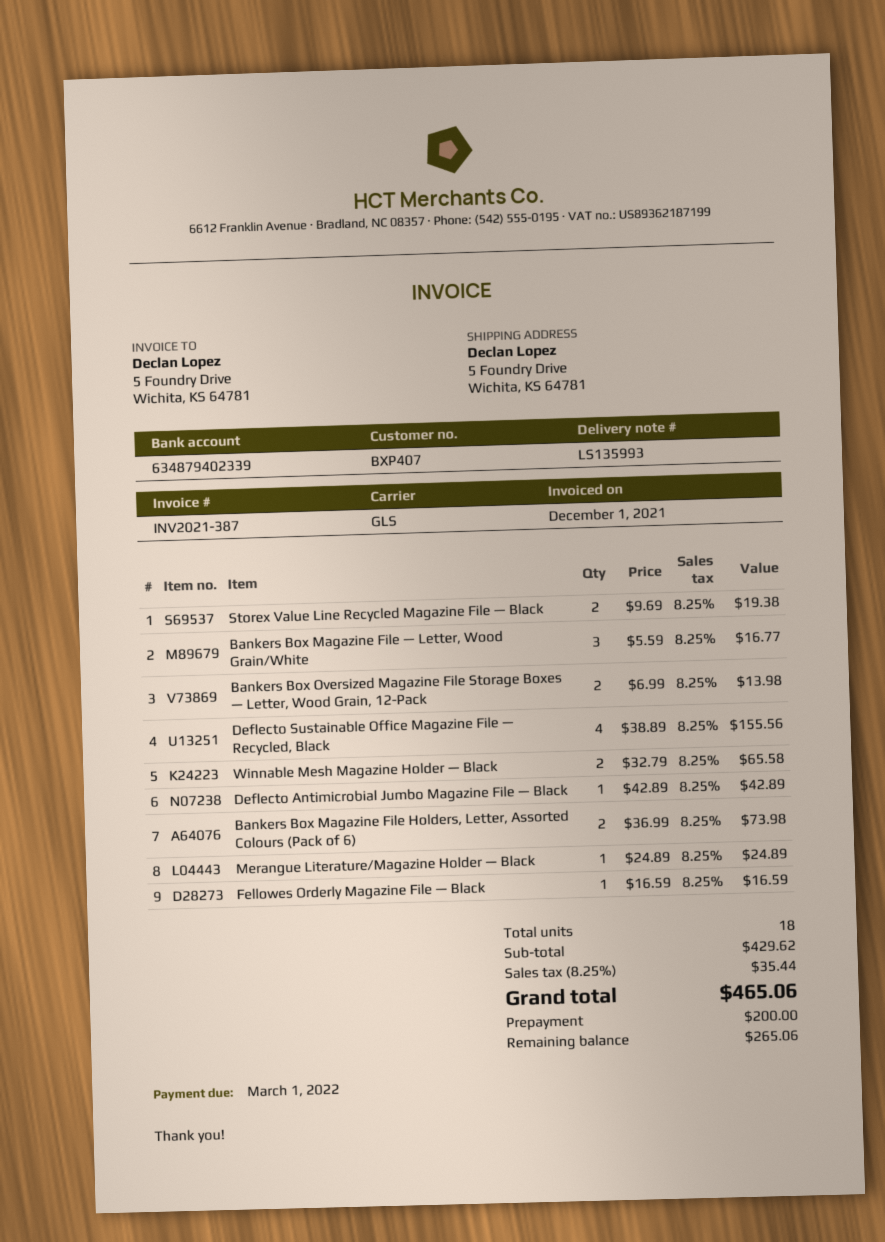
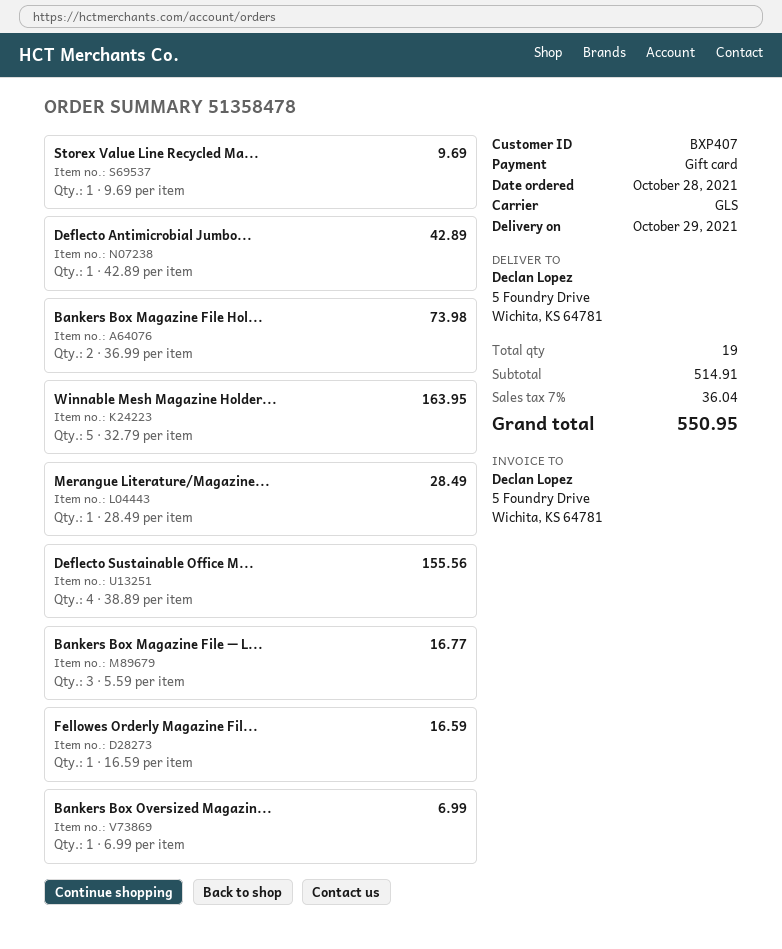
Storex Value Line Recycled Magazine File — Black: 2 x 9.69 = 19.38 -> 1 x 9.69 = 9.69
Bankers Box Oversized Magazine File Storage Boxes — Letter, Wood Grain, 12-Pack: 2 x 6.99 = 13.98 -> 1 x 6.99 = 6.99
Winnable Mesh Magazine Holder — Black: 2 x 32.79 = 65.58 -> 5 x 32.79 = 163.95
Merangue Literature/Magazine Holder — Black: 1 x 24.89 = 24.89 -> 1 x 28.49 = 28.49
total quantity: 18 -> 19
subtotal: 429.62 -> 514.91
tax: 8.25% = 35.44 -> 7% = 36.04
total: 465.06 -> 550.95

